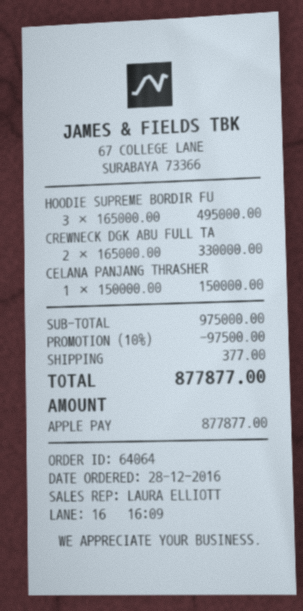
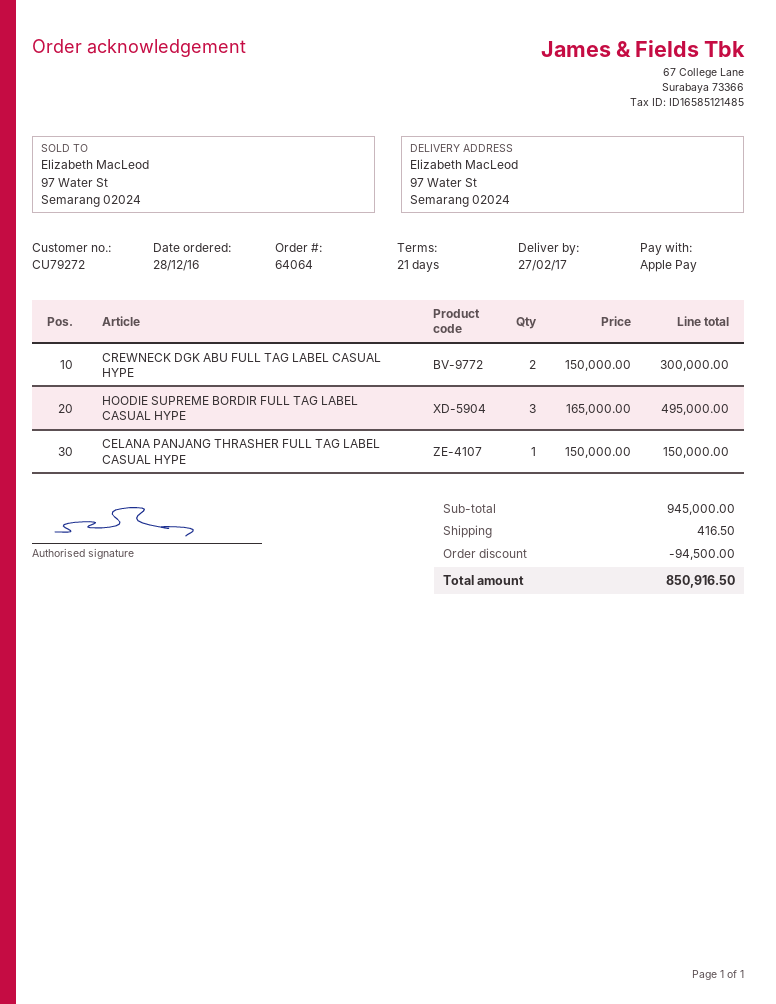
CREWNECK DGK ABU FULL TA: 2 x 165000.00 = 330000.00 -> 2 x 150000.00 = 300000.00
subtotal: 975000.00 -> 945000.00
discount: 97500.00 -> 94500.00
shipping: 377.00 -> 416.50
total: 877877.00 -> 850916.50

